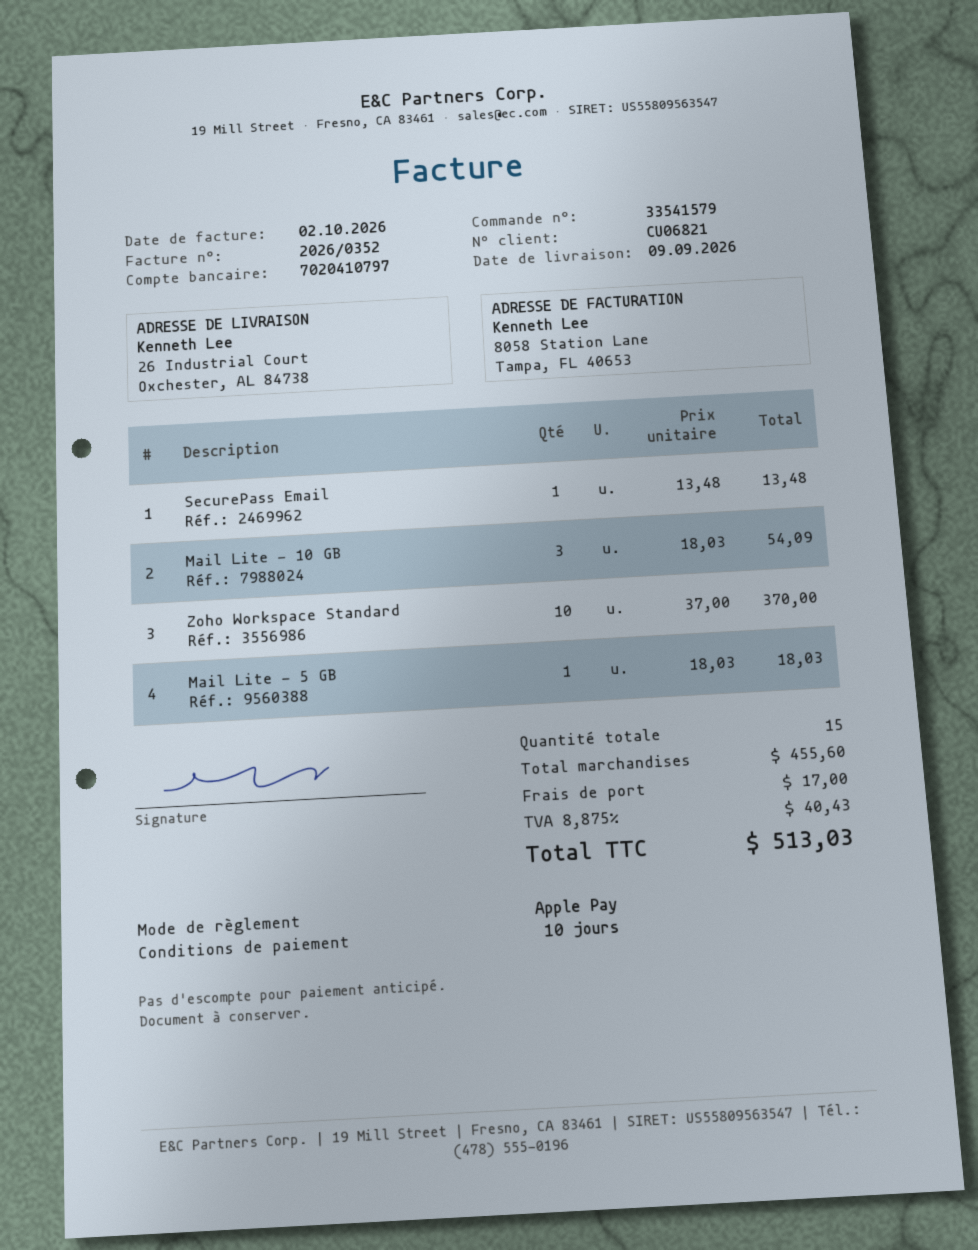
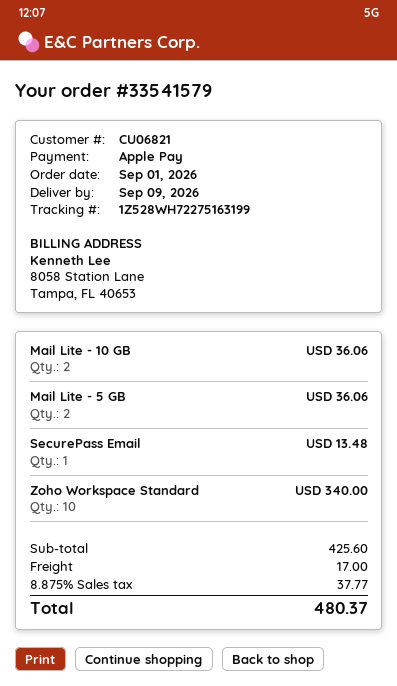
Mail Lite - 10 GB: 3 for 54.09 -> 2 for 36.06
Zoho Workspace Standard: 10 for 370.00 -> 10 for 340.00
Mail Lite - 5 GB: 1 for 18.03 -> 2 for 36.06
subtotal: 455.60 -> 425.60
tax: 8.875% = 40.43 -> 8.875% = 37.77
total: 513.03 -> 480.37

